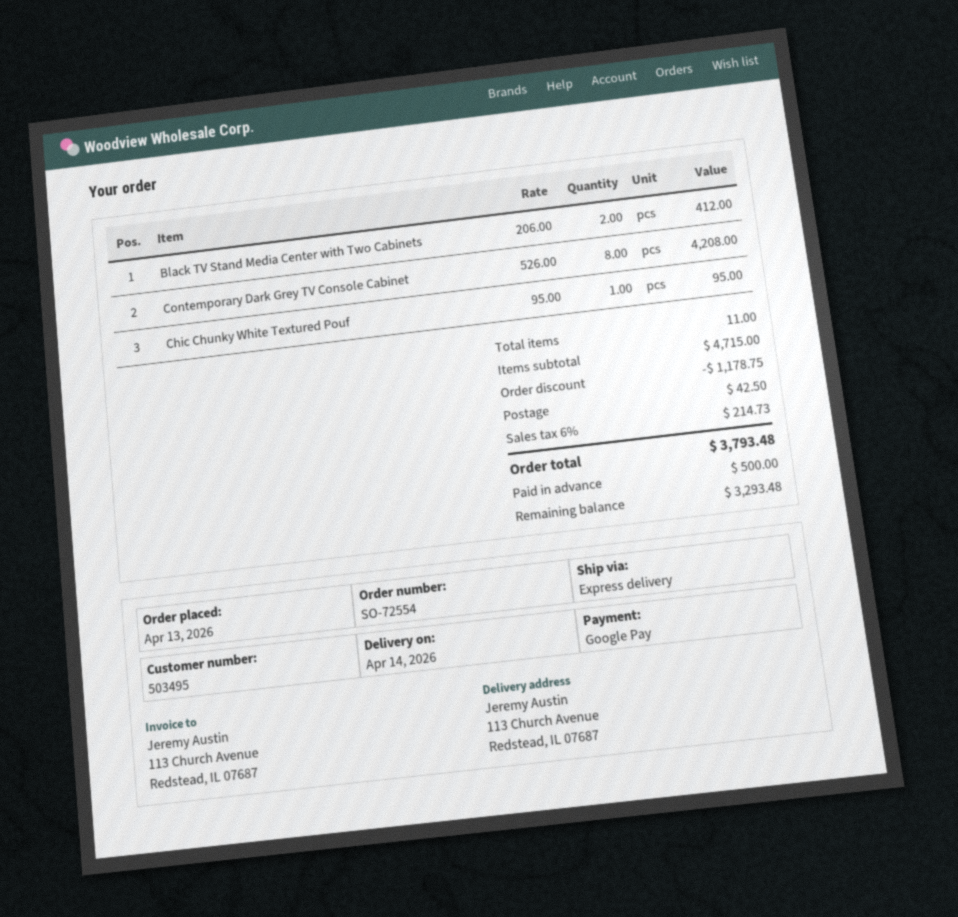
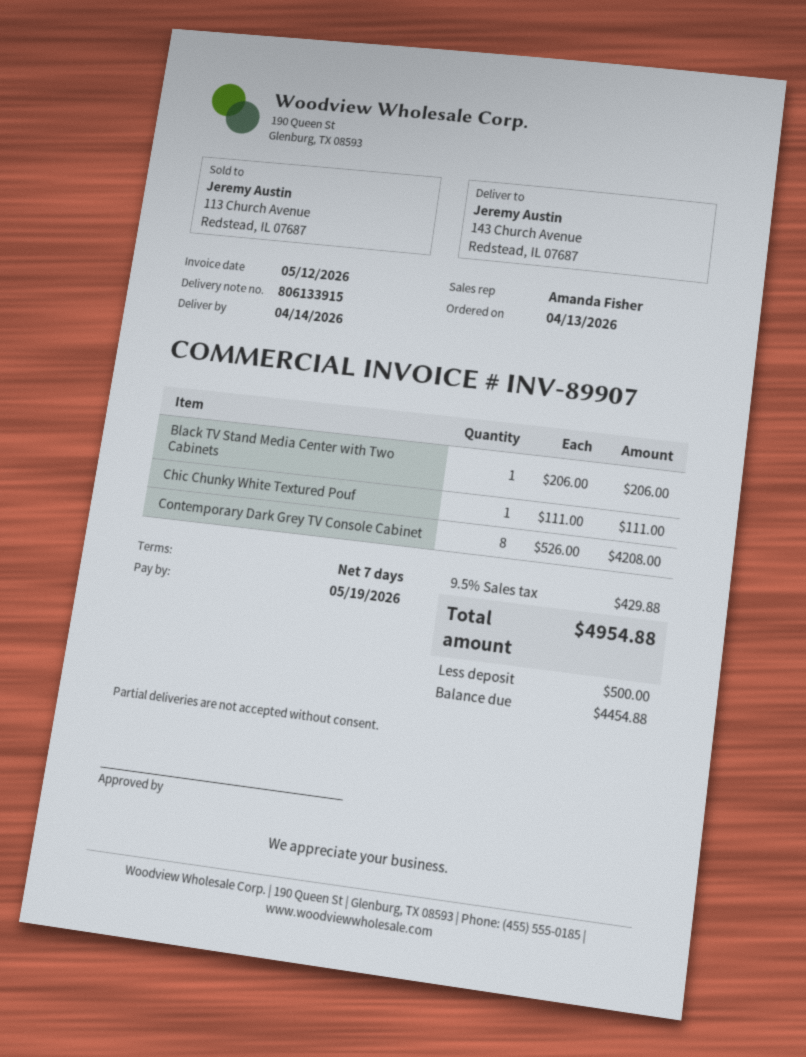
ship to: 113 Church Avenue, Redstead, IL 07687 -> 143 Church Avenue, Redstead, IL 07687
Black TV Stand Media Center with Two Cabinets: 2 x 206.00 = 412.00 -> 1 x 206.00 = 206.00
Chic Chunky White Textured Pouf: 1 x 95.00 = 95.00 -> 1 x 111.00 = 111.00
discount: 1178.75 -> none
shipping: 42.50 -> none
tax: 6% = 214.73 -> 9.5% = 429.88
total: 3793.48 -> 4954.88
balance: 3293.48 -> 4454.88

